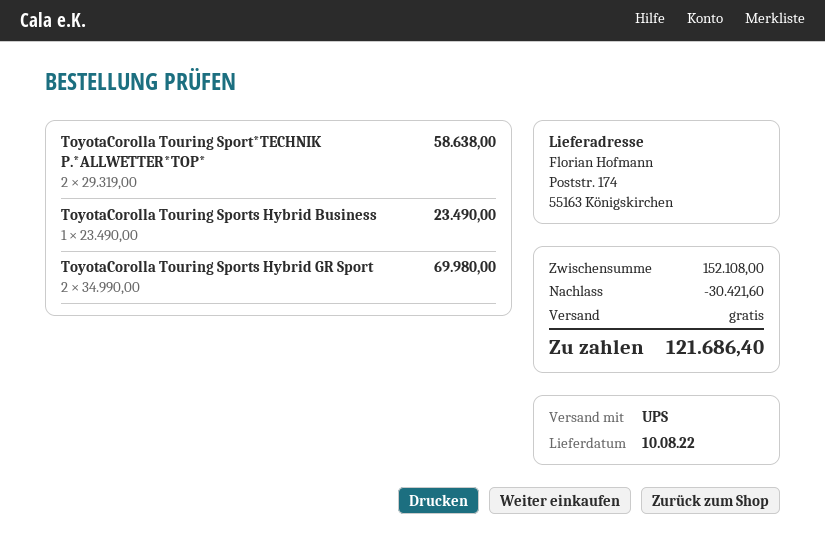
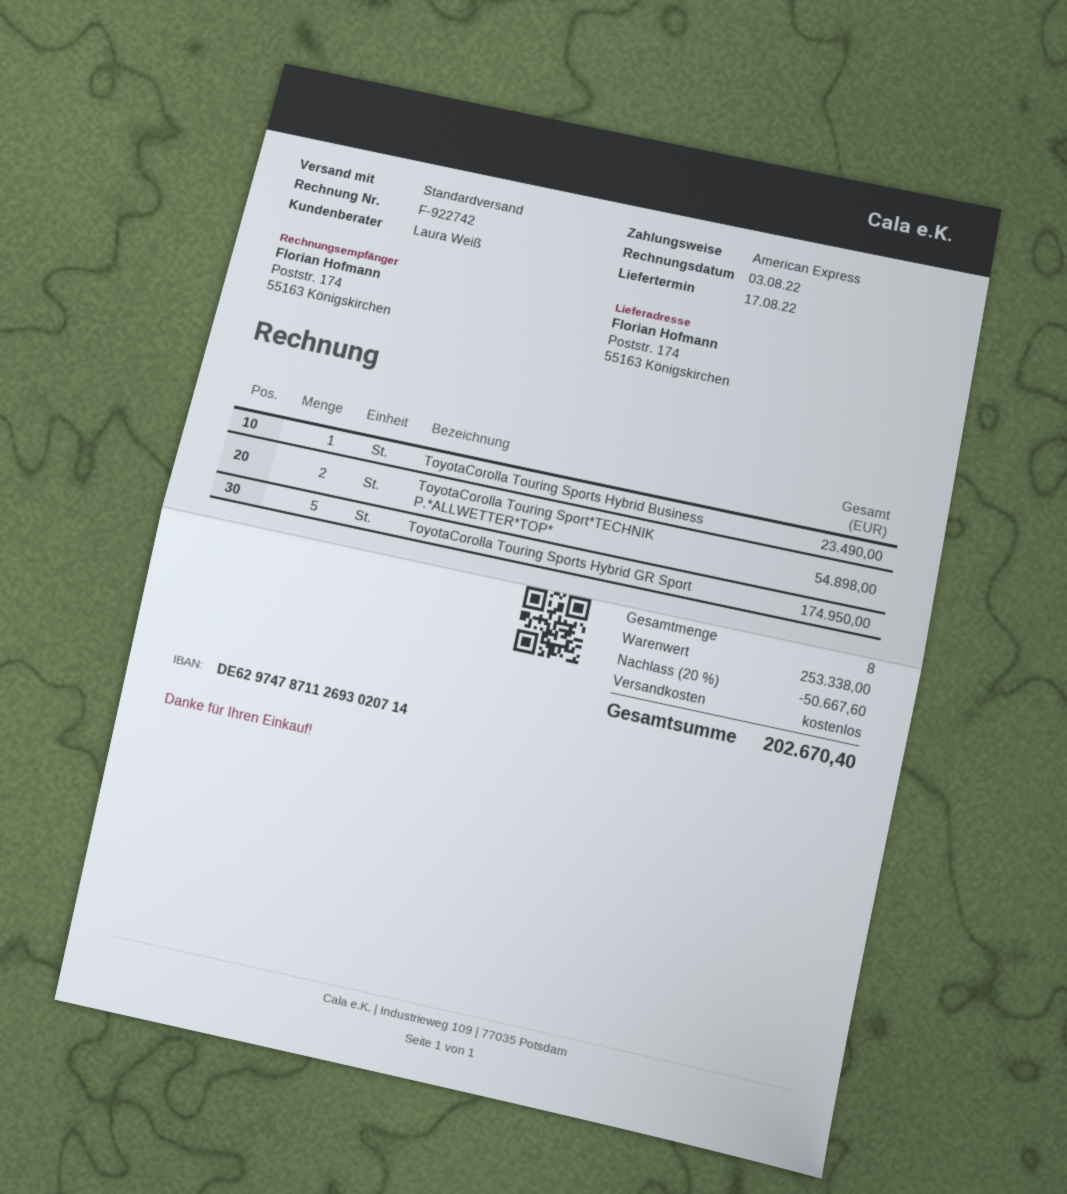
delivery date: 2022-08-10 -> 2022-08-17
shipping method: UPS -> standard
ToyotaCorolla Touring Sport*TECHNIK P.*ALLWETTER*TOP*: 2 for 58638.00 -> 2 for 54898.00
ToyotaCorolla Touring Sports Hybrid GR Sport: 2 for 69980.00 -> 5 for 174950.00
subtotal: 152108.00 -> 253338.00
discount: 30421.60 -> 50667.60
total: 121686.40 -> 202670.40

